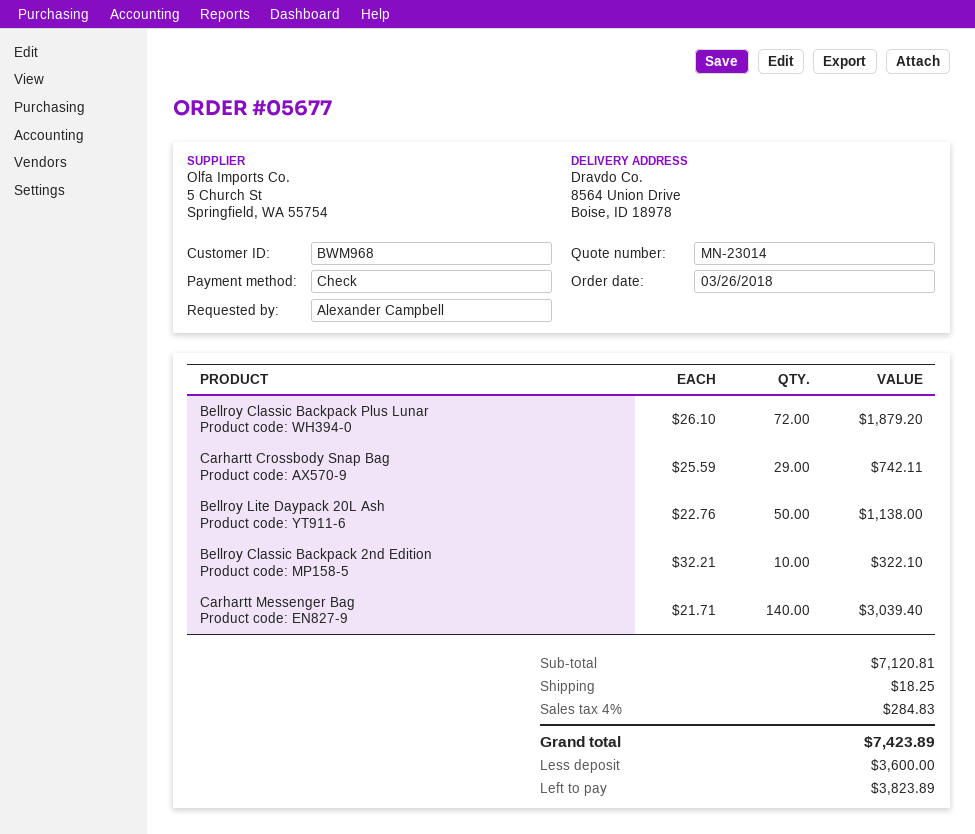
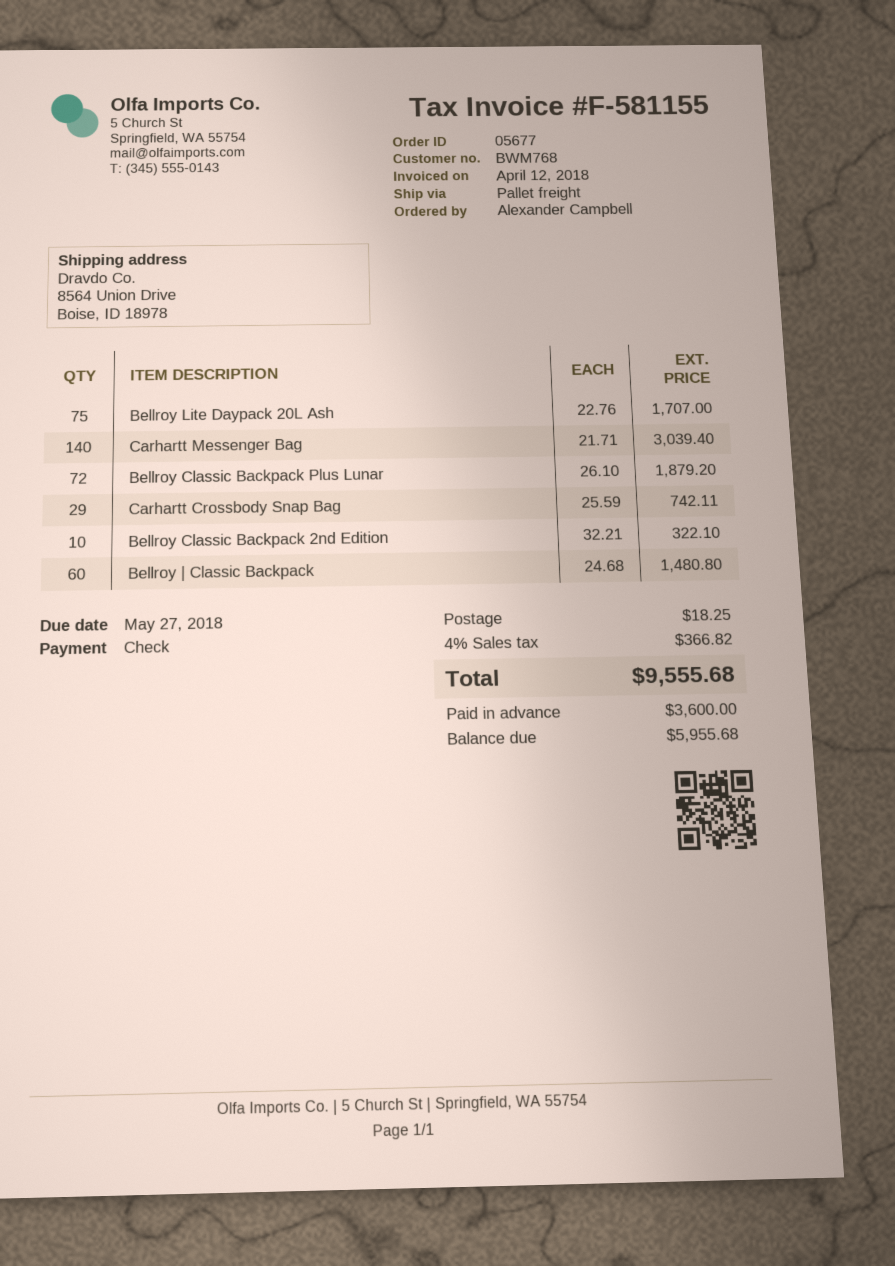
customer number: BWM968 -> BWM768
Bellroy Lite Daypack 20L Ash: 50 x 22.76 = 1138.00 -> 75 x 22.76 = 1707.00
Bellroy | Classic Backpack: none -> 60 x 24.68 = 1480.80
tax: 4% = 284.83 -> 4% = 366.82
total: 7423.89 -> 9555.68
balance: 3823.89 -> 5955.68

